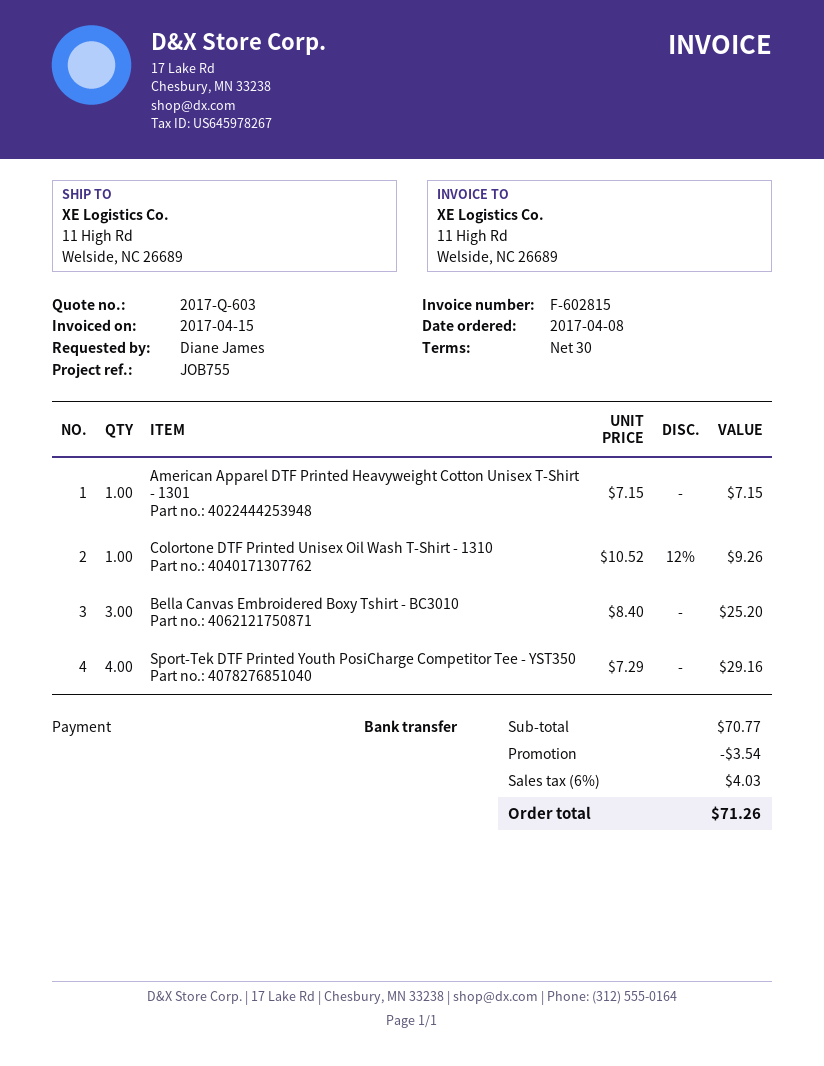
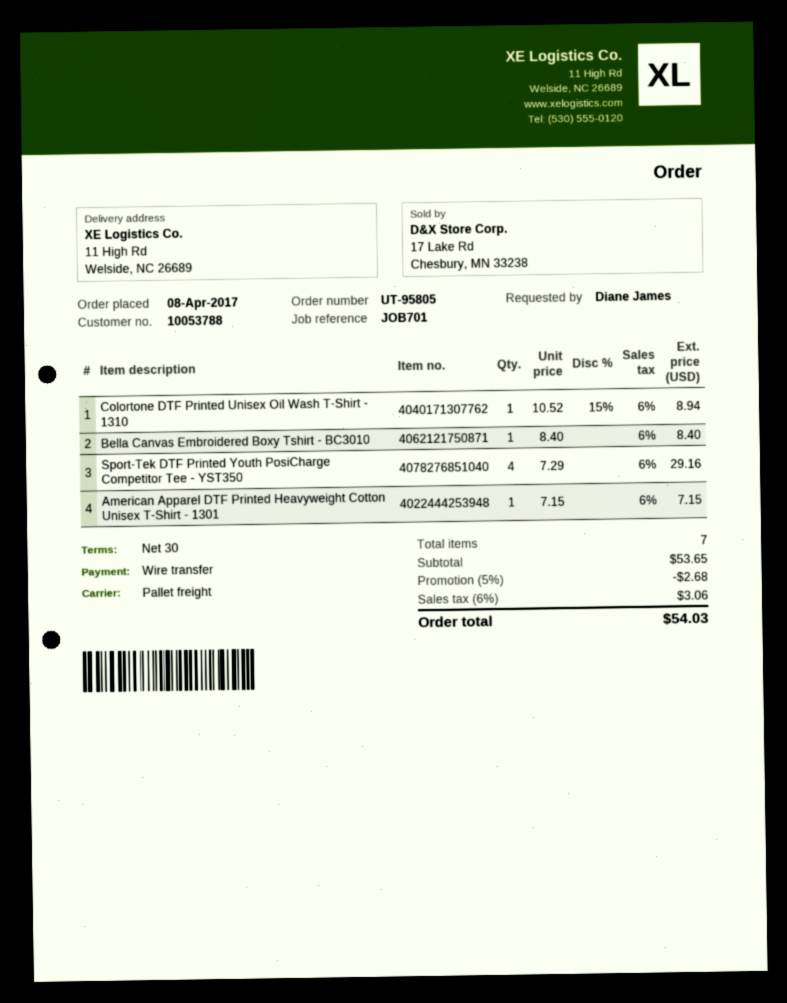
reference: JOB755 -> JOB701
Colortone DTF Printed Unisex Oil Wash T-Shirt - 1310: 1 x 10.52 - 12% = 9.26 -> 1 x 10.52 - 15% = 8.94
Bella Canvas Embroidered Boxy Tshirt - BC3010: 3 x 8.40 = 25.20 -> 1 x 8.40 = 8.40
subtotal: 70.77 -> 53.65
discount: 3.54 -> 2.68
tax: 6% = 4.03 -> 6% = 3.06
total: 71.26 -> 54.03

